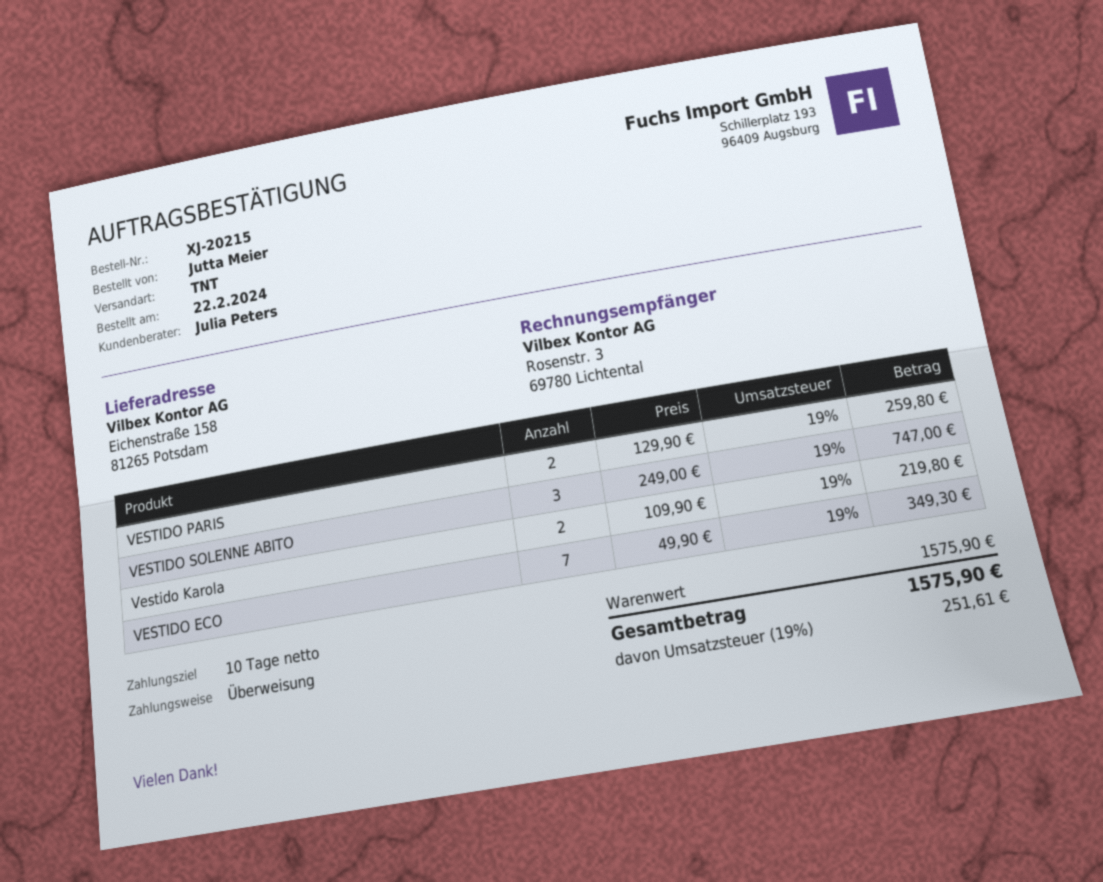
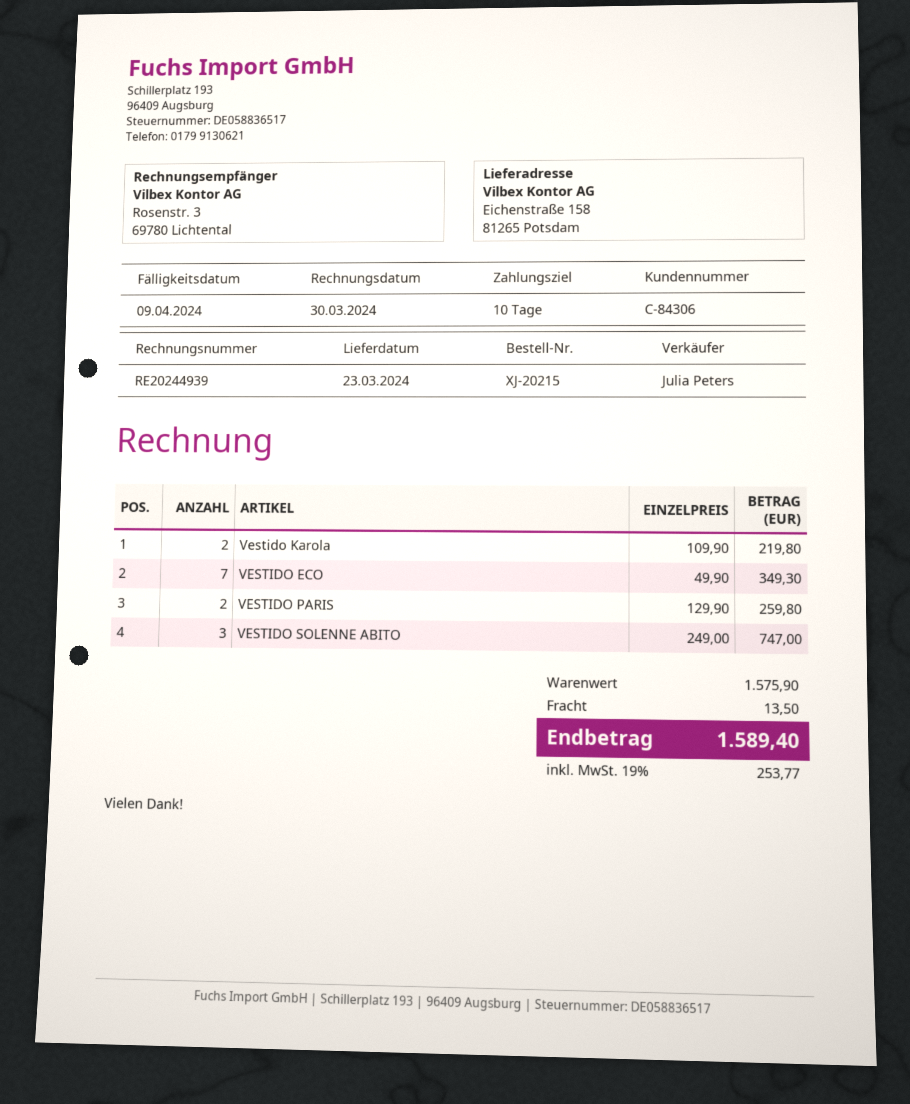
shipping: none -> 13.50
tax: 19% = 251.61 -> 19% = 253.77
total: 1575.90 -> 1589.40

